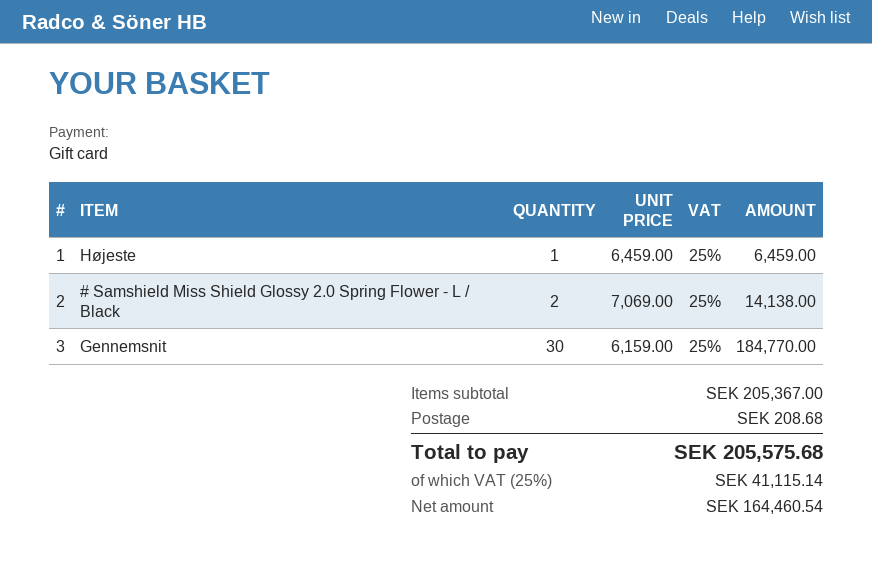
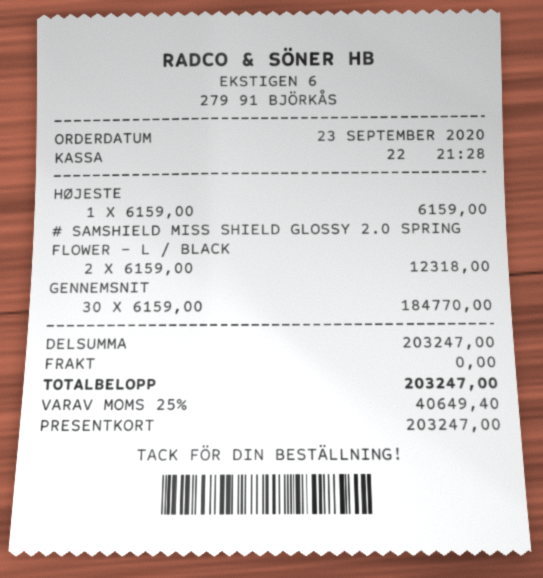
Højeste: 1 x 6459.00 = 6459.00 -> 1 x 6159.00 = 6159.00
# Samshield Miss Shield Glossy 2.0 Spring Flower - L / Black: 2 x 7069.00 = 14138.00 -> 2 x 6159.00 = 12318.00
subtotal: 205367.00 -> 203247.00
shipping: 208.68 -> 0.00
tax: 25% = 41115.14 -> 25% = 40649.40
total: 205575.68 -> 203247.00

